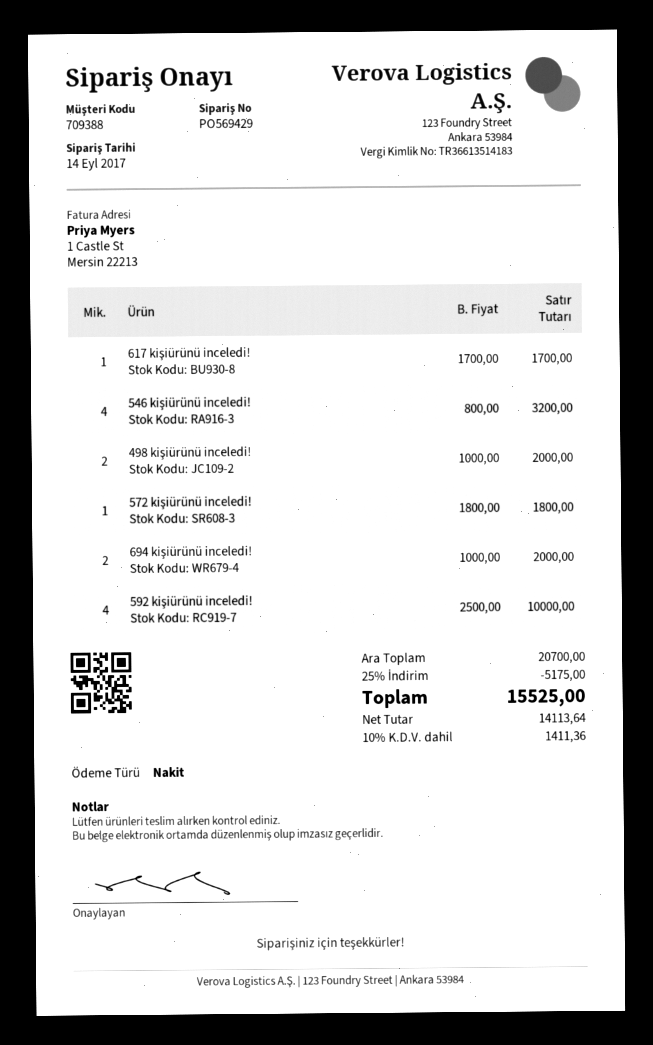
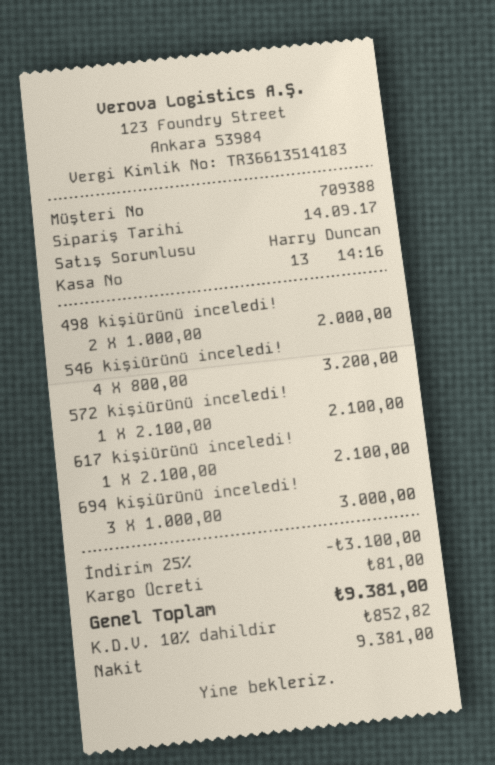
617 kişiürünü inceledi!: 1 x 1700.00 = 1700.00 -> 1 x 2100.00 = 2100.00
572 kişiürünü inceledi!: 1 x 1800.00 = 1800.00 -> 1 x 2100.00 = 2100.00
694 kişiürünü inceledi!: 2 x 1000.00 = 2000.00 -> 3 x 1000.00 = 3000.00
592 kişiürünü inceledi!: 4 x 2500.00 = 10000.00 -> none
discount: 25% = 5175.00 -> 25% = 3100.00
shipping: none -> 81.00
tax: 10% = 1411.36 -> 10% = 852.82
total: 15525.00 -> 9381.00

